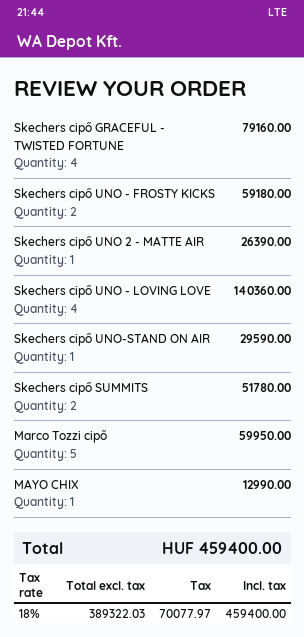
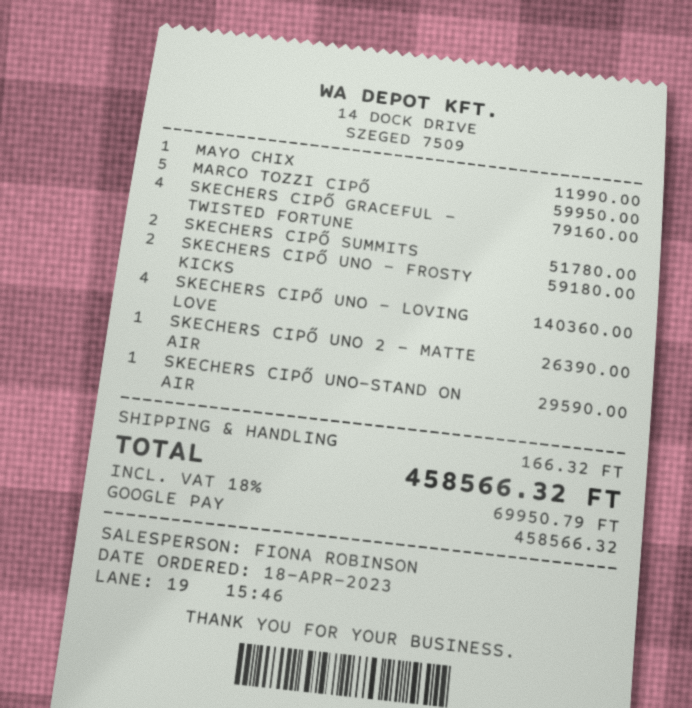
MAYO CHIX: 1 for 12990.00 -> 1 for 11990.00
shipping: none -> 166.32
tax: 18% = 70077.97 -> 18% = 69950.79
total: 459400.00 -> 458566.32

